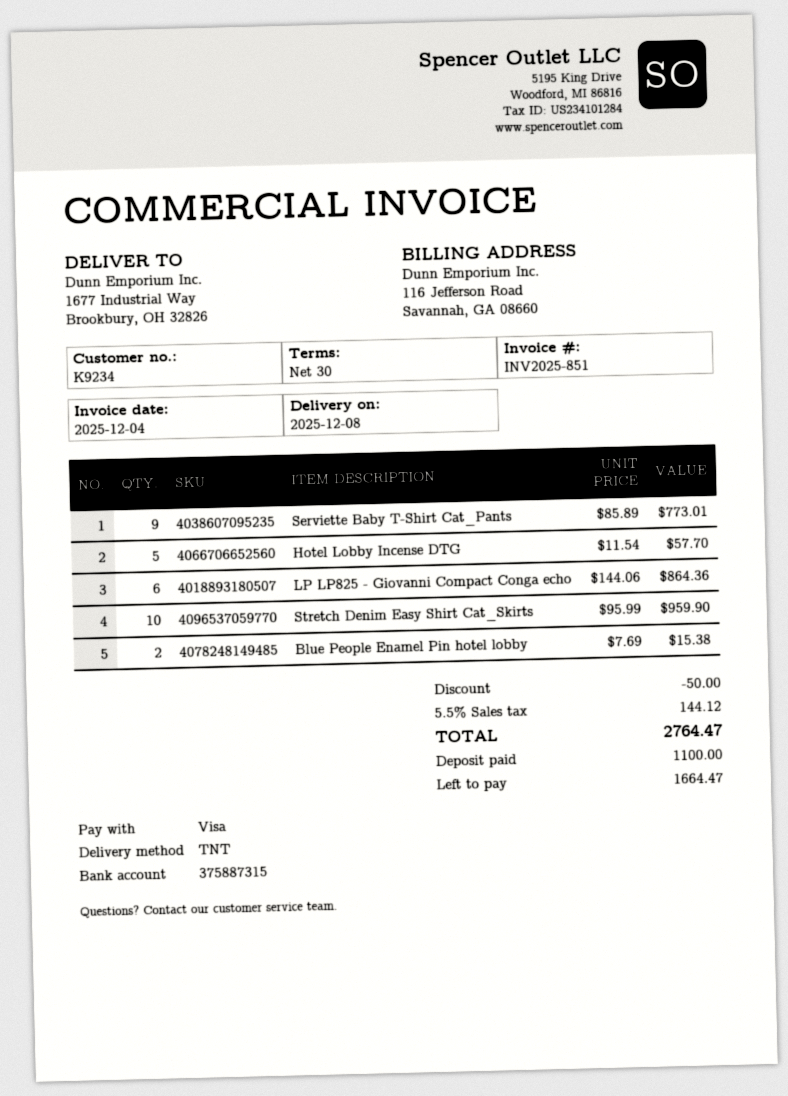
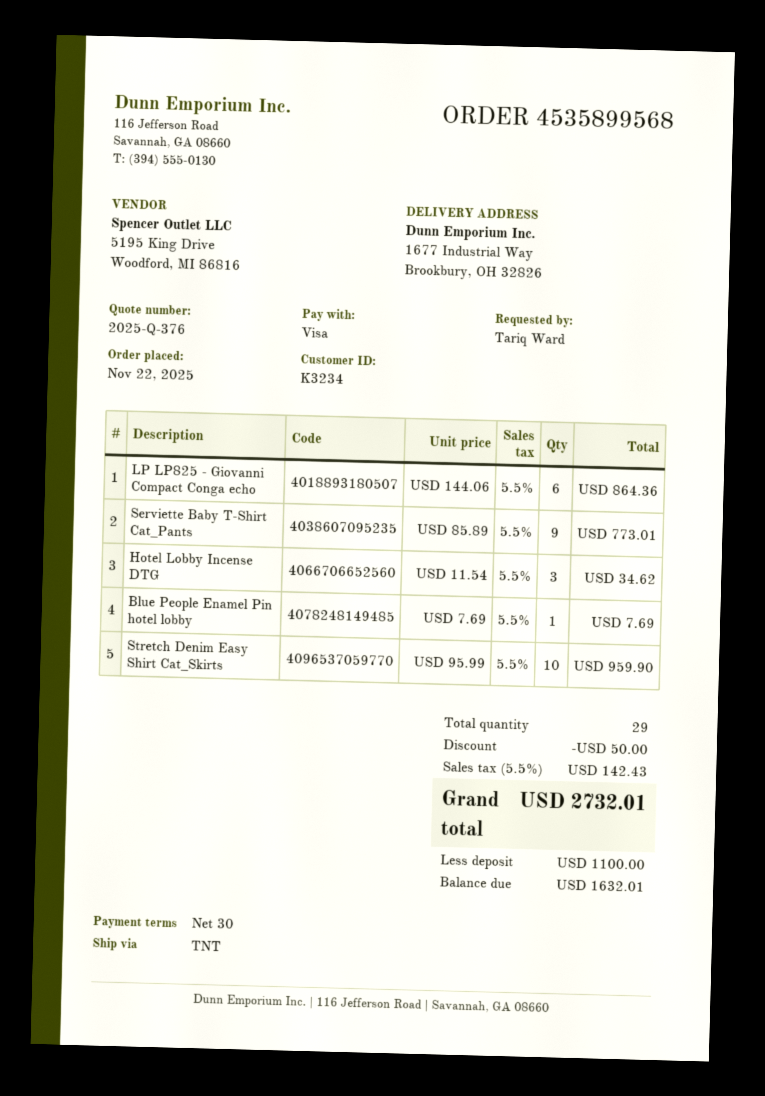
customer number: K9234 -> K3234
Hotel Lobby Incense DTG: 5 x 11.54 = 57.70 -> 3 x 11.54 = 34.62
Blue People Enamel Pin hotel lobby: 2 x 7.69 = 15.38 -> 1 x 7.69 = 7.69
tax: 5.5% = 144.12 -> 5.5% = 142.43
total: 2764.47 -> 2732.01
balance: 1664.47 -> 1632.01

